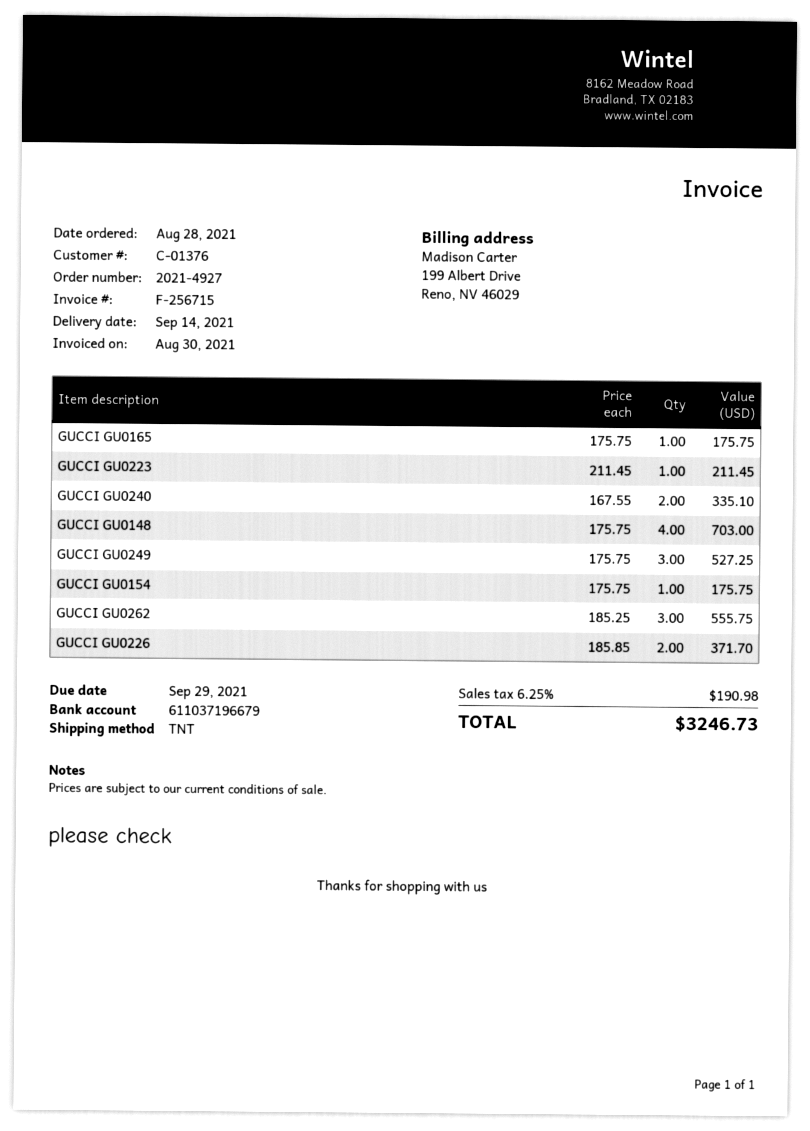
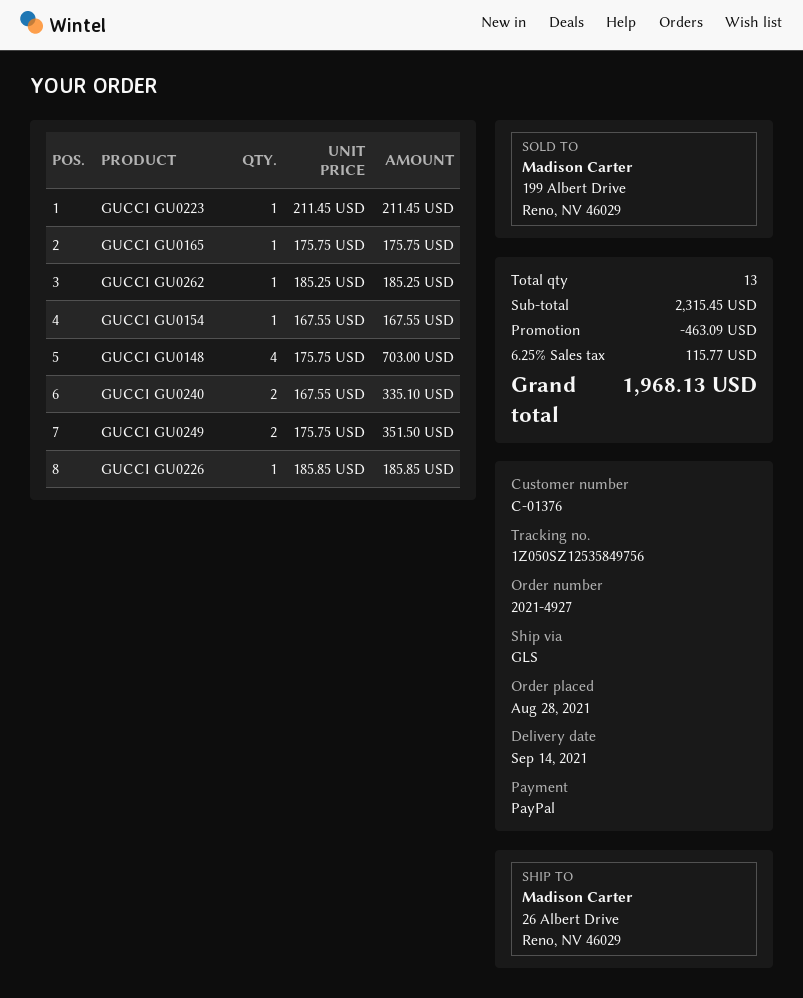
shipping method: TNT -> GLS
GUCCI GU0249: 3 x 175.75 = 527.25 -> 2 x 175.75 = 351.50
GUCCI GU0154: 1 x 175.75 = 175.75 -> 1 x 167.55 = 167.55
GUCCI GU0262: 3 x 185.25 = 555.75 -> 1 x 185.25 = 185.25
GUCCI GU0226: 2 x 185.85 = 371.70 -> 1 x 185.85 = 185.85
discount: none -> 463.09
tax: 6.25% = 190.98 -> 6.25% = 115.77
total: 3246.73 -> 1968.13

